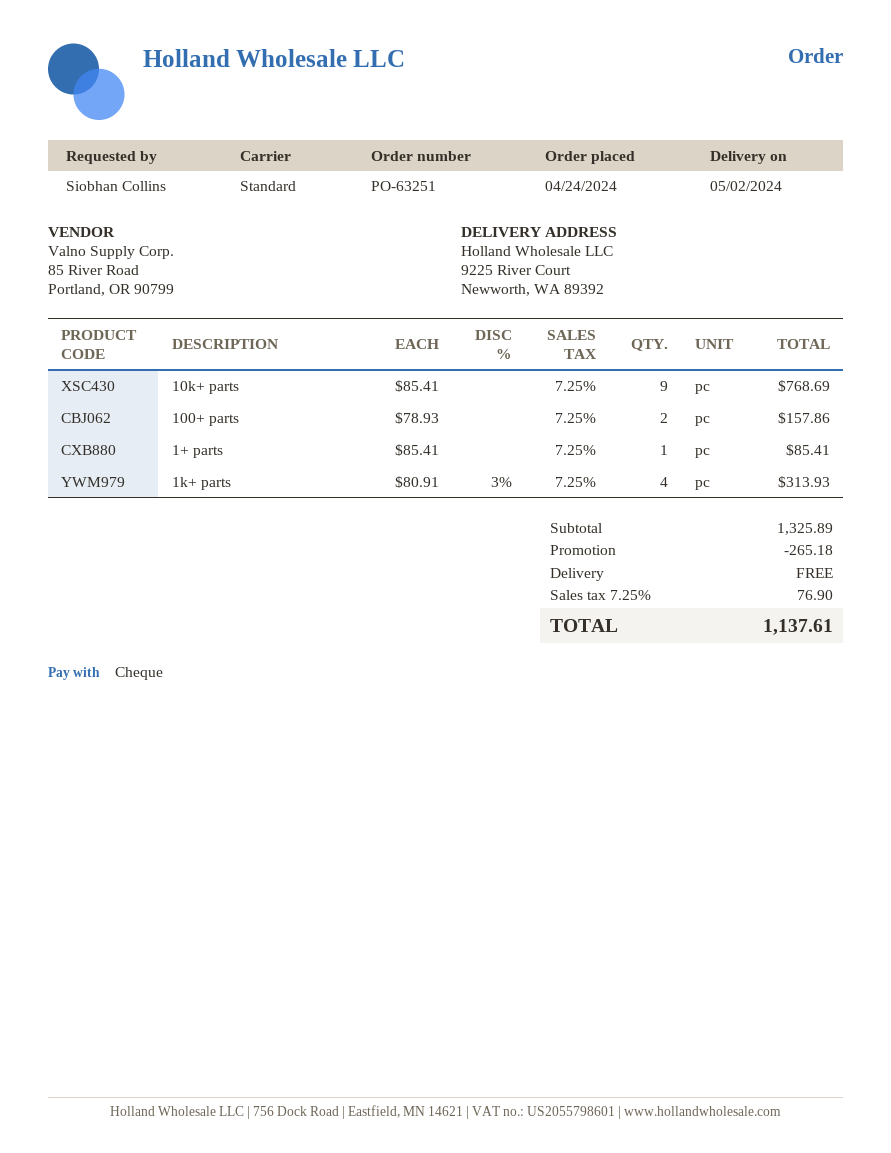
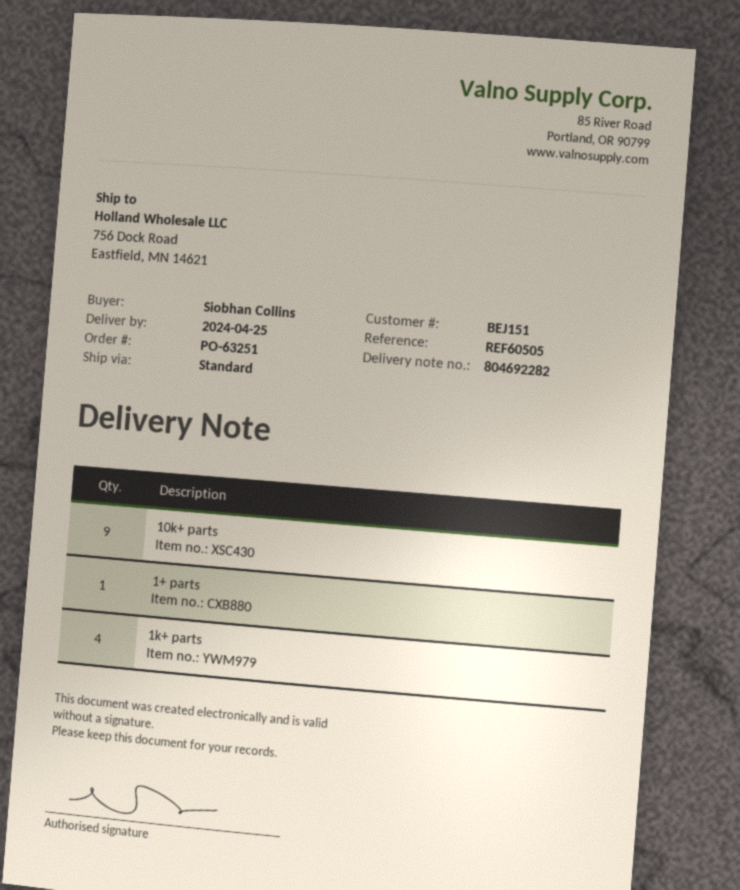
delivery date: 2024-05-02 -> 2024-04-25
ship to: 9225 River Court, Newworth, WA 89392 -> 756 Dock Road, Eastfield, MN 14621
100+ parts: 2 -> none

